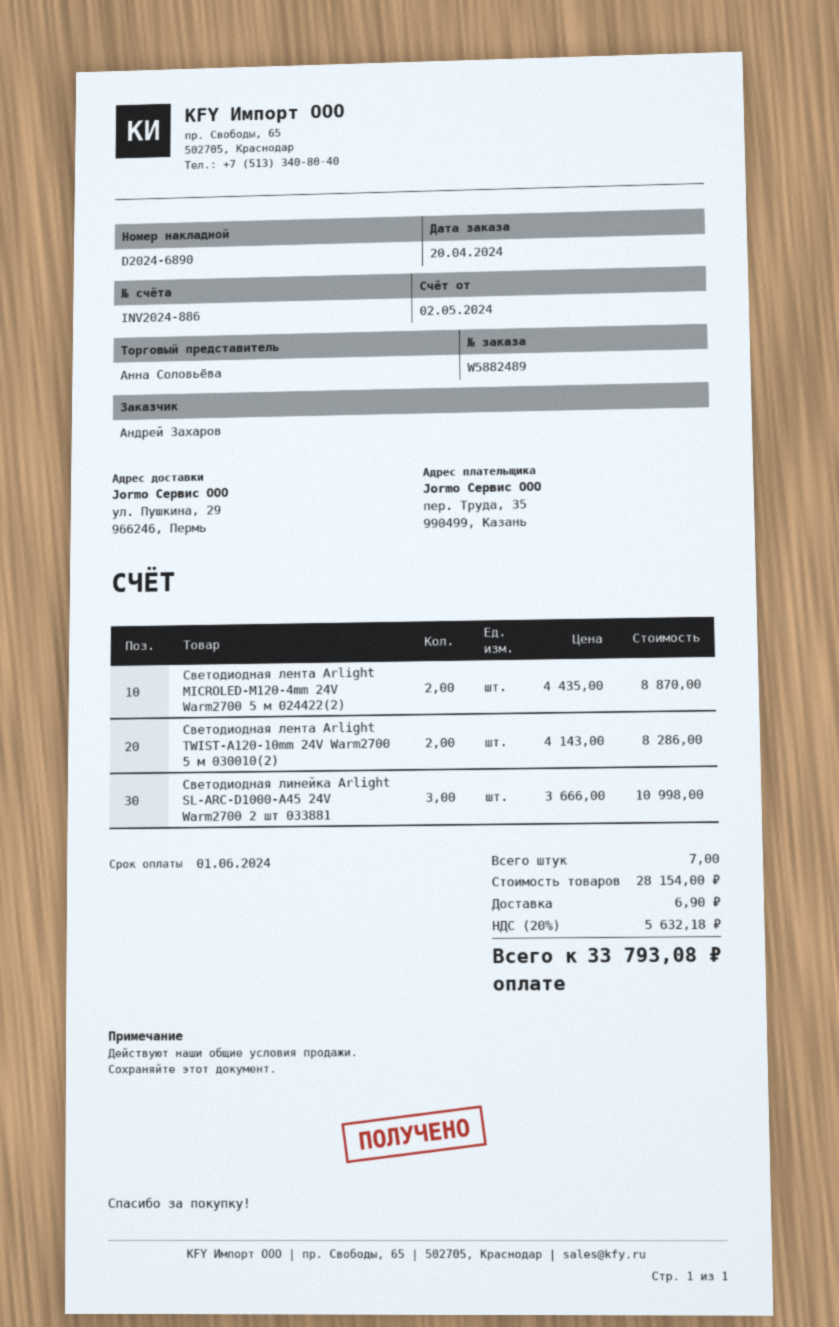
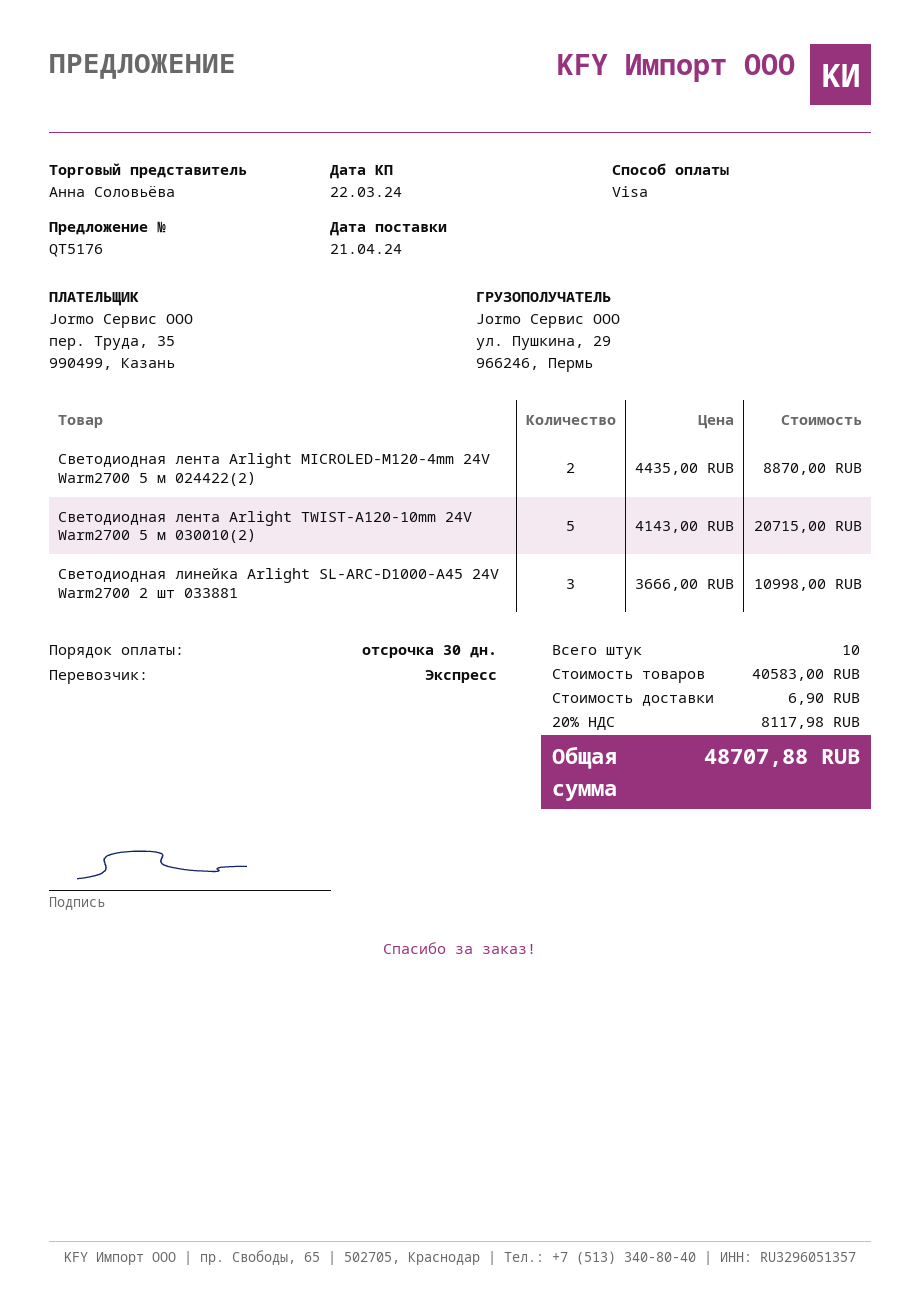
Светодиодная лента Arlight TWIST-A120-10mm 24V Warm2700 5 м 030010(2): 2 x 4143.00 = 8286.00 -> 5 x 4143.00 = 20715.00
total quantity: 7 -> 10
subtotal: 28154.00 -> 40583.00
tax: 20% = 5632.18 -> 20% = 8117.98
total: 33793.08 -> 48707.88

